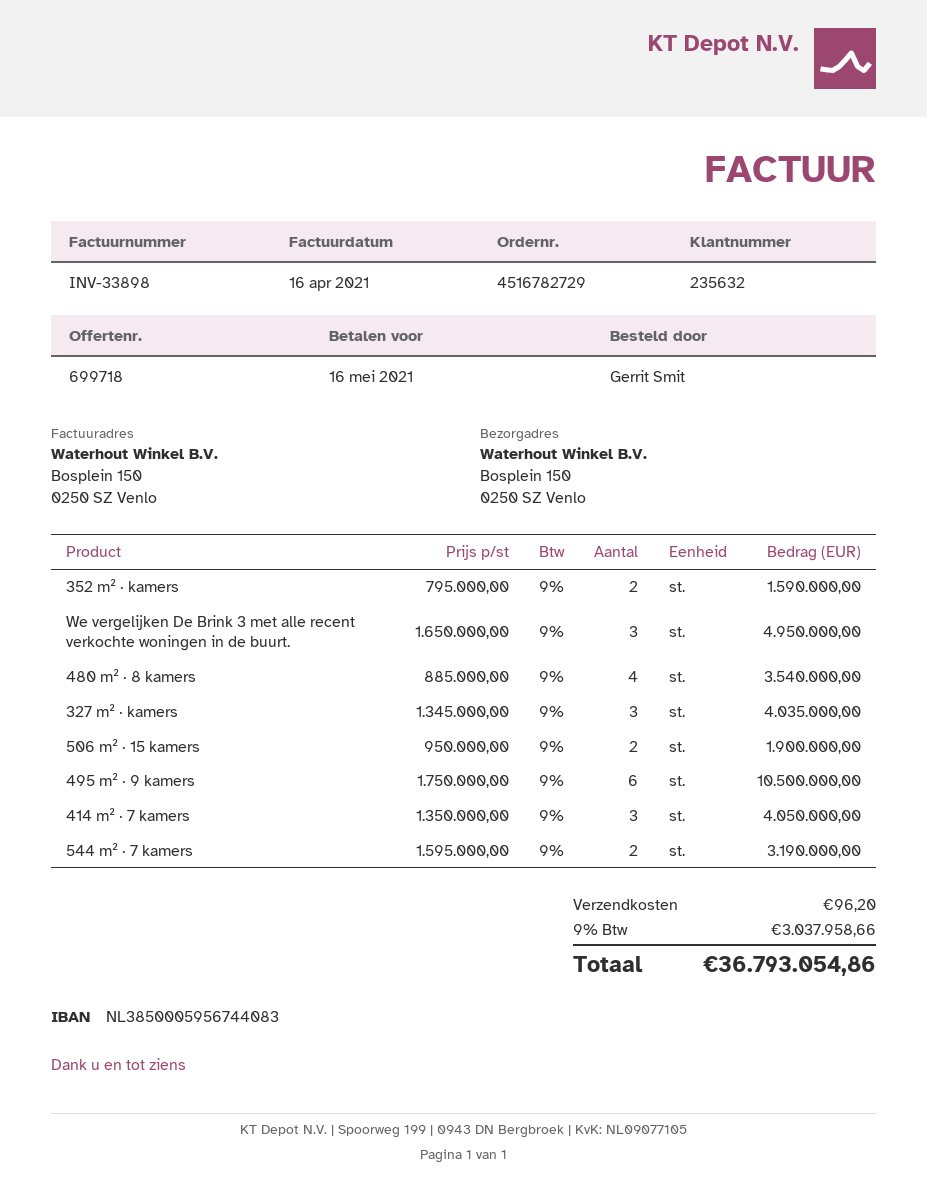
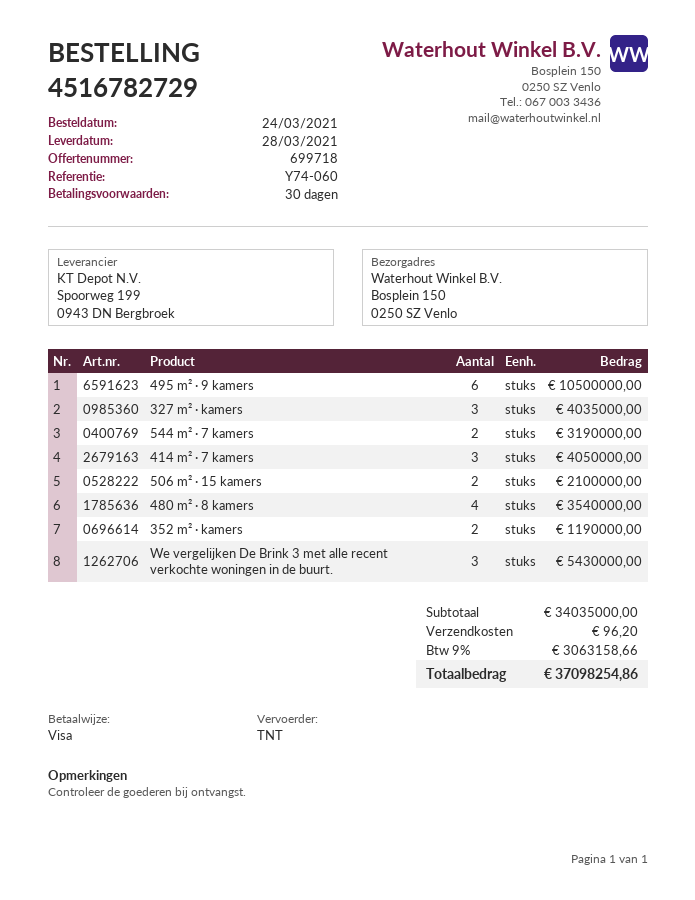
352 m² · kamers: 2 for 1590000.00 -> 2 for 1190000.00
We vergelijken De Brink 3 met alle recent verkochte woningen in de buurt.: 3 for 4950000.00 -> 3 for 5430000.00
506 m² · 15 kamers: 2 for 1900000.00 -> 2 for 2100000.00
tax: 9% = 3037958.66 -> 9% = 3063158.66
total: 36793054.86 -> 37098254.86

